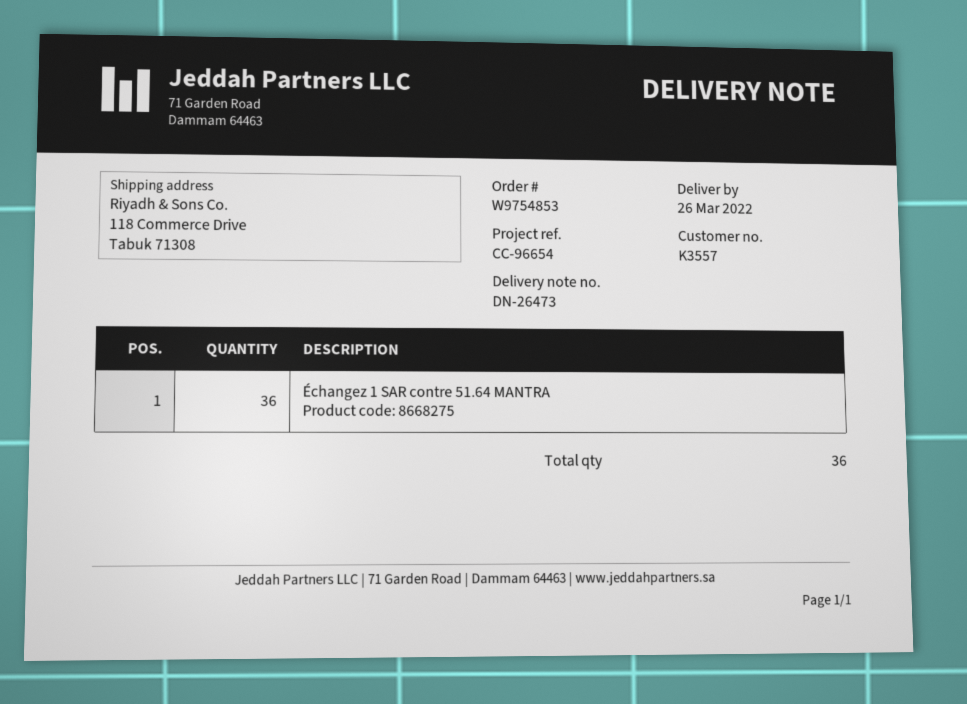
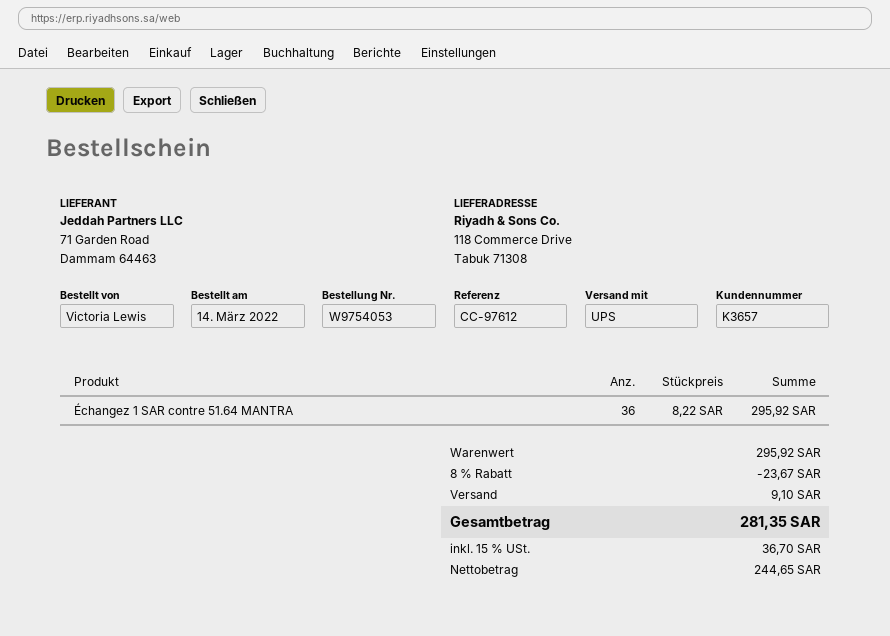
order number: W9754853 -> W9754053
customer number: K3557 -> K3657
reference: CC-96654 -> CC-97612

